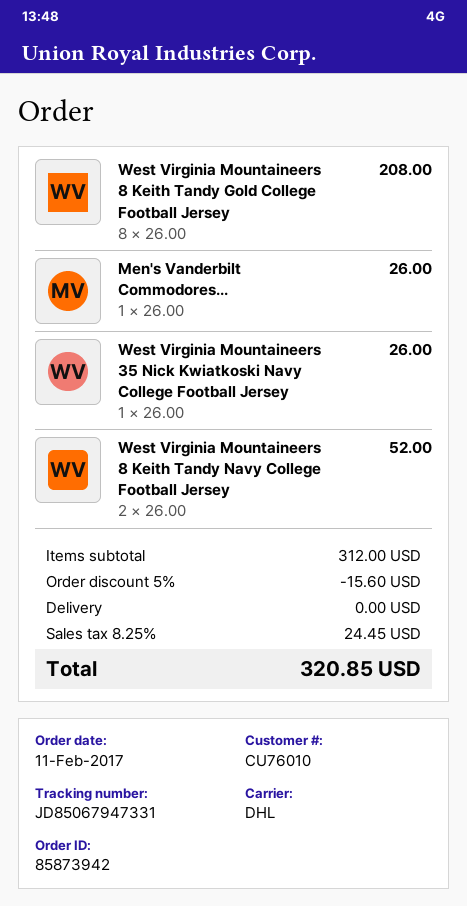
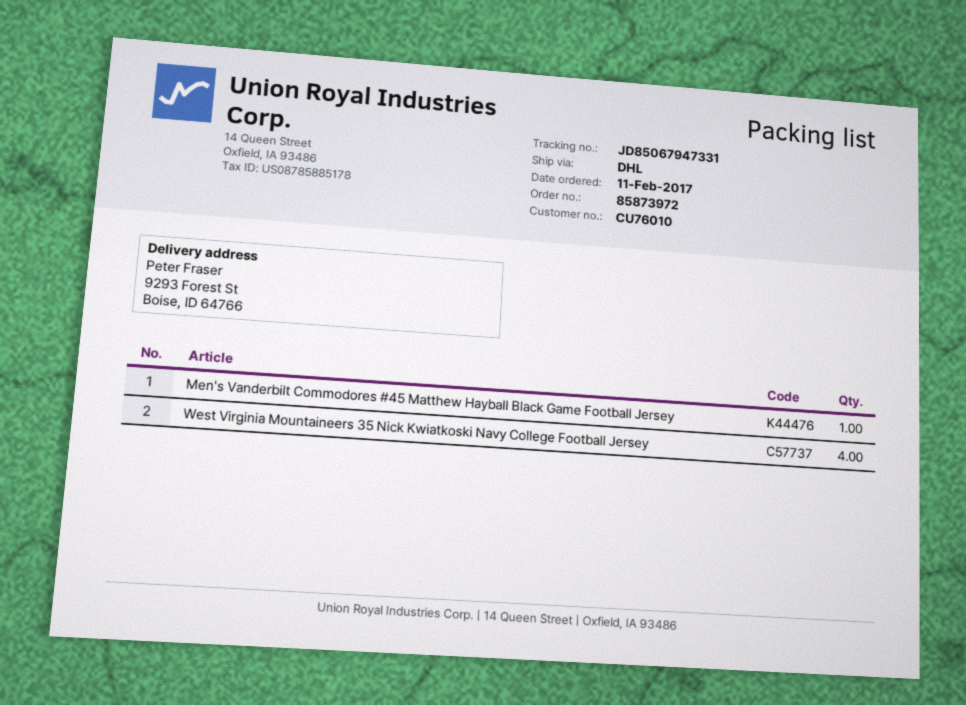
order number: 85873942 -> 85873972
West Virginia Mountaineers 8 Keith Tandy Gold College Football Jersey: 8 -> none
West Virginia Mountaineers 35 Nick Kwiatkoski Navy College Football Jersey: 1 -> 4
West Virginia Mountaineers 8 Keith Tandy Navy College Football Jersey: 2 -> none

